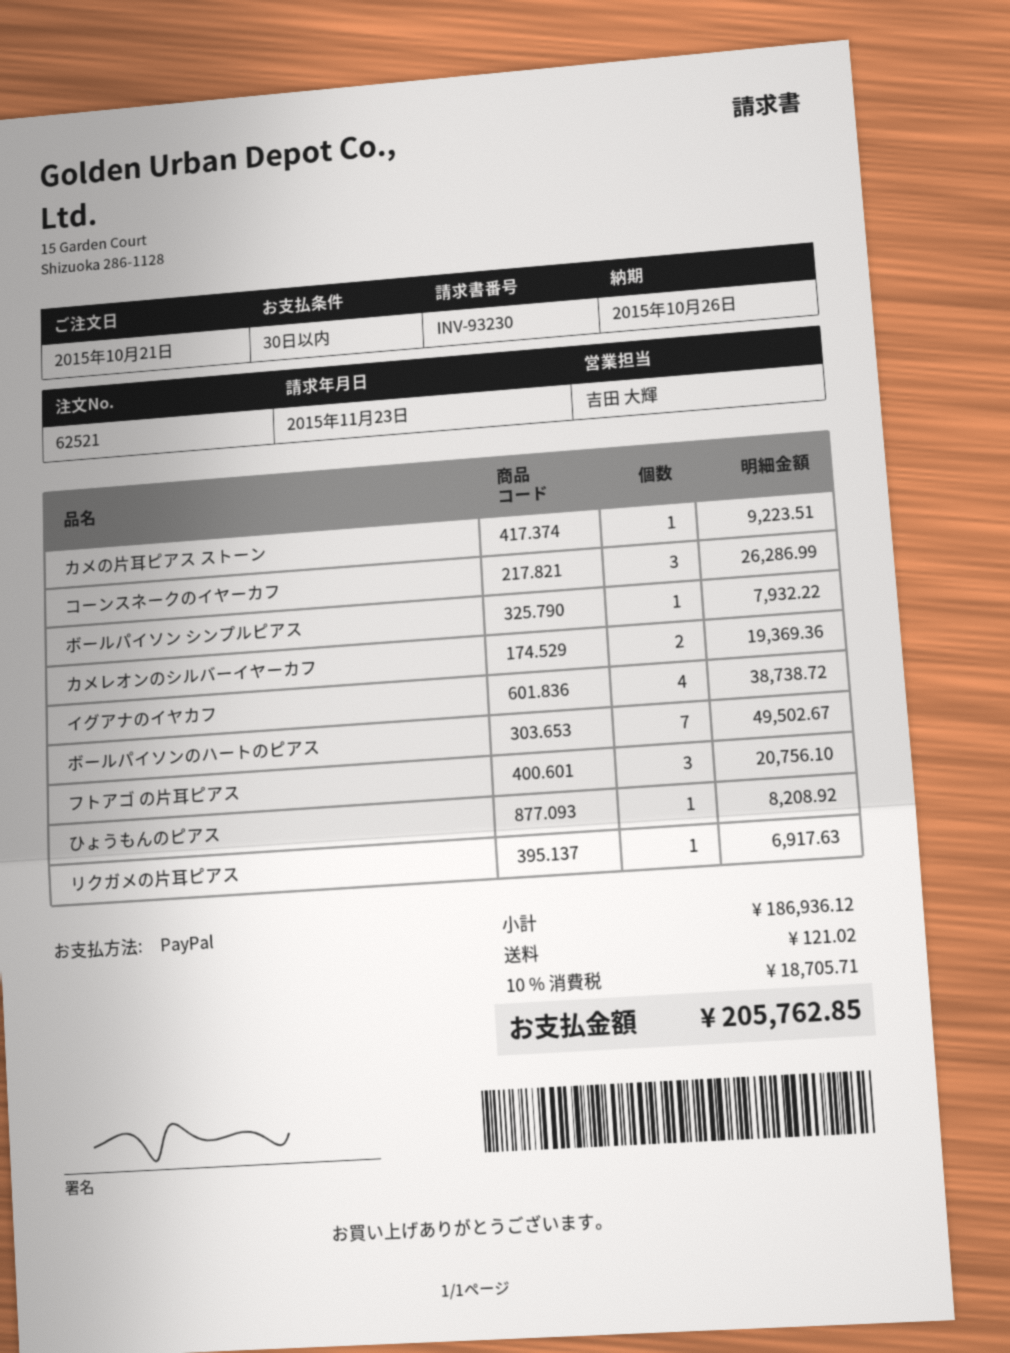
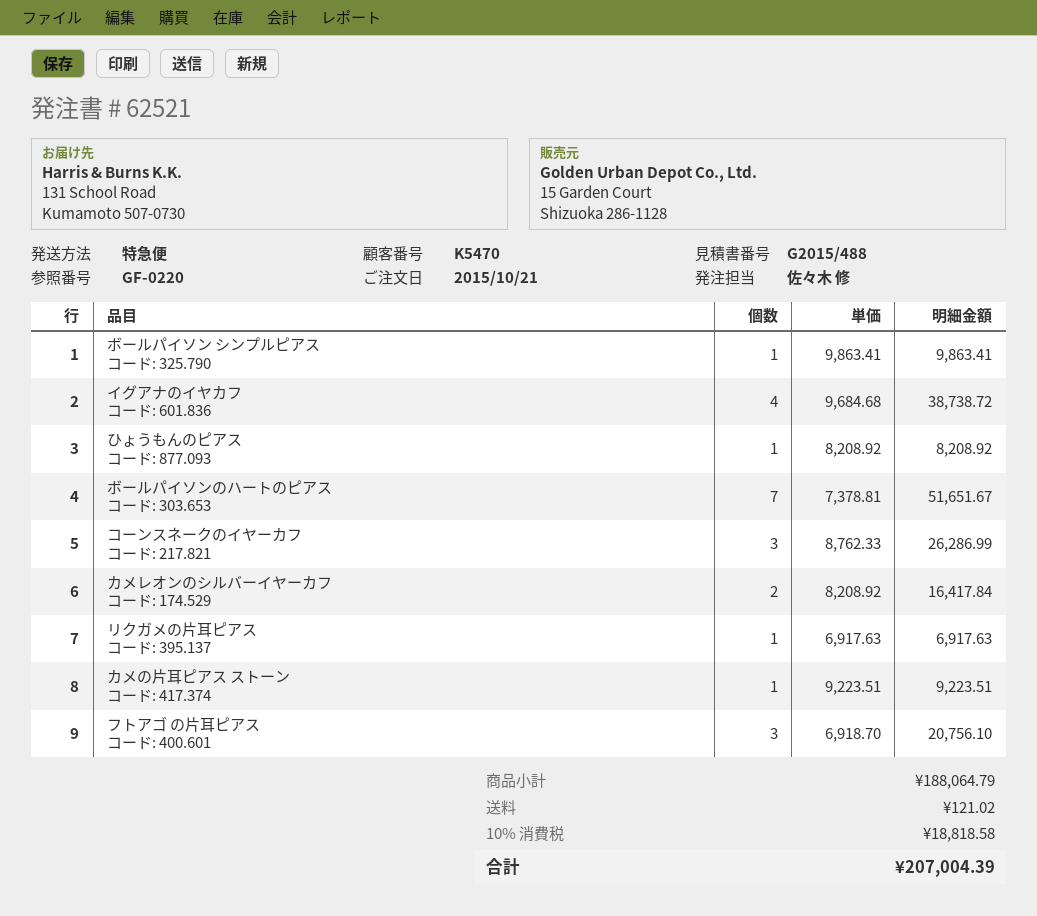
ボールパイソン シンプルピアス: 1 for 7932.22 -> 1 for 9863.41
カメレオンのシルバーイヤーカフ: 2 for 19369.36 -> 2 for 16417.84
ボールパイソンのハートのピアス: 7 for 49502.67 -> 7 for 51651.67
subtotal: 186936.12 -> 188064.79
tax: 10% = 18705.71 -> 10% = 18818.58
total: 205762.85 -> 207004.39

